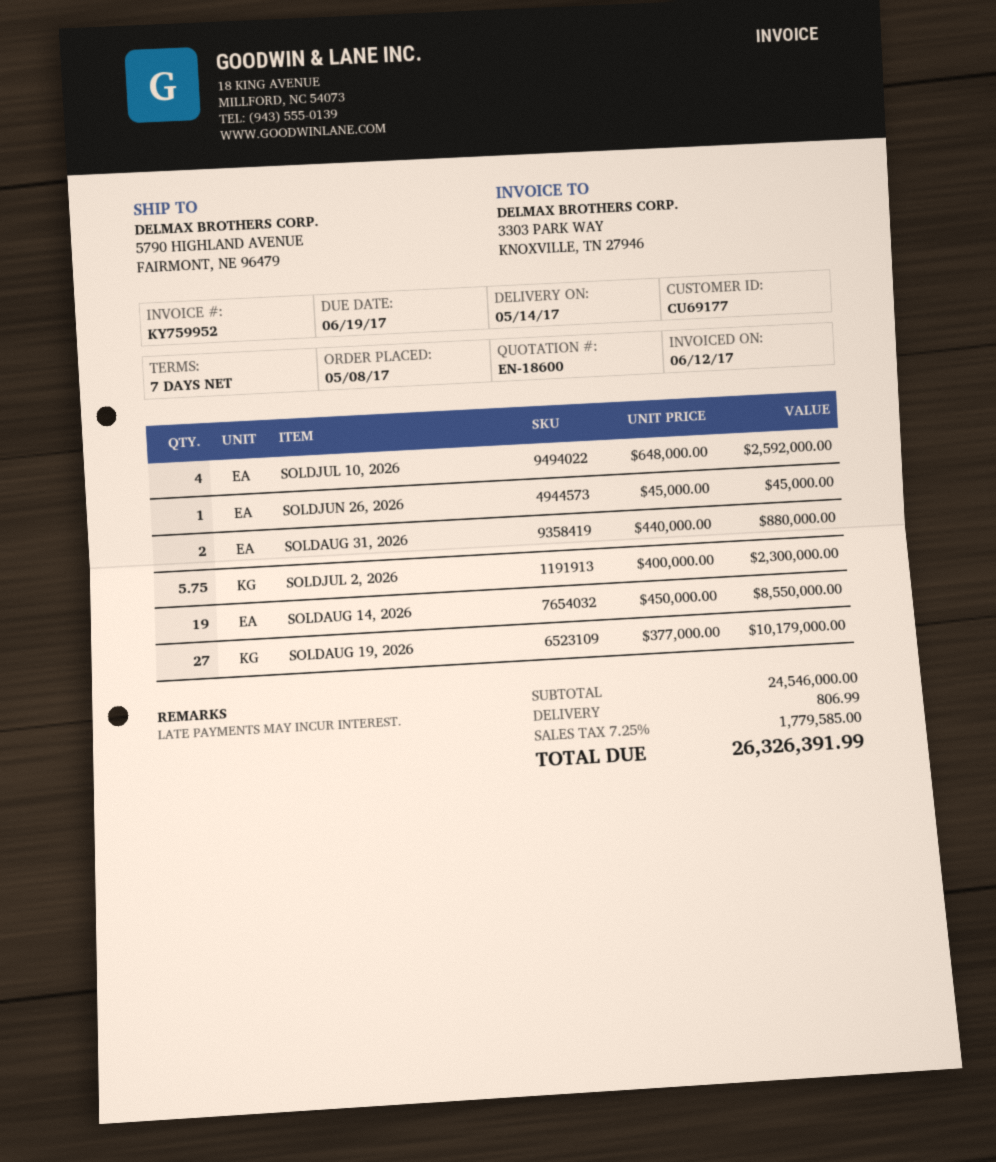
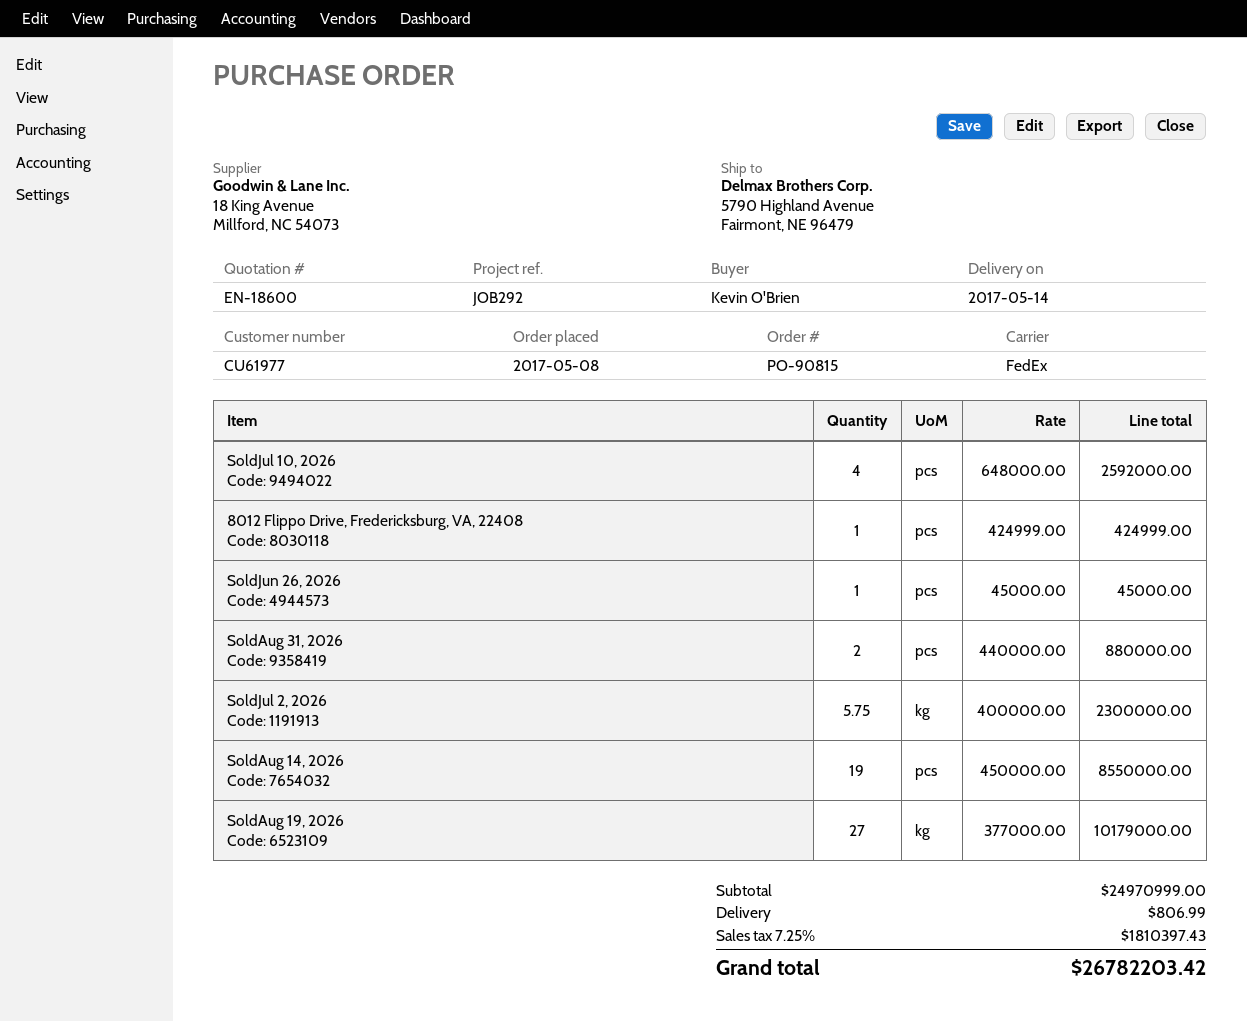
customer number: CU69177 -> CU61977
8012 Flippo Drive, Fredericksburg, VA, 22408: none -> 1 x 424999.00 = 424999.00
subtotal: 24546000.00 -> 24970999.00
tax: 7.25% = 1779585.00 -> 7.25% = 1810397.43
total: 26326391.99 -> 26782203.42

